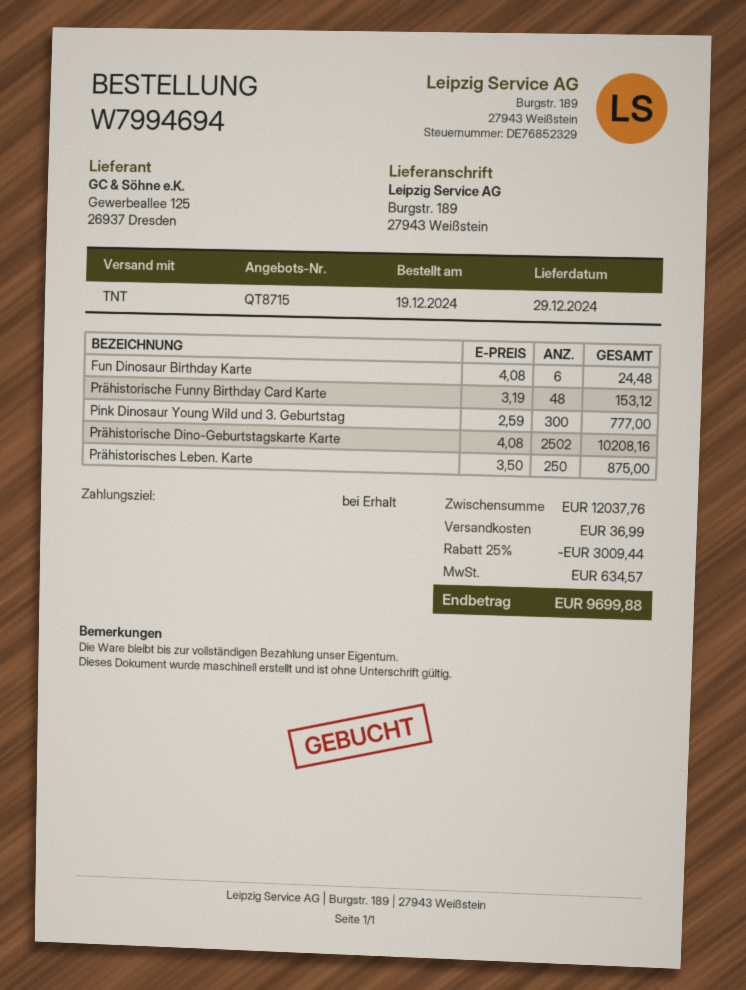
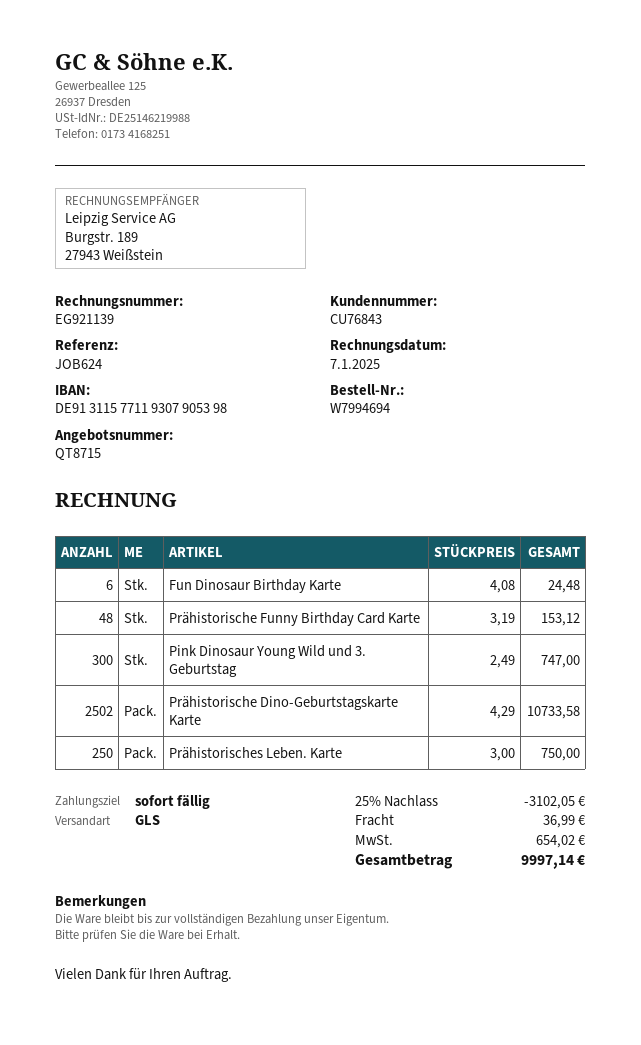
shipping method: TNT -> GLS
Pink Dinosaur Young Wild und 3. Geburtstag: 300 x 2.59 = 777.00 -> 300 x 2.49 = 747.00
Prähistorische Dino-Geburtstagskarte Karte: 2502 x 4.08 = 10208.16 -> 2502 x 4.29 = 10733.58
Prähistorisches Leben. Karte: 250 x 3.50 = 875.00 -> 250 x 3.00 = 750.00
discount: 25% = 3009.44 -> 25% = 3102.05
tax: 634.57 -> 654.02
total: 9699.88 -> 9997.14

